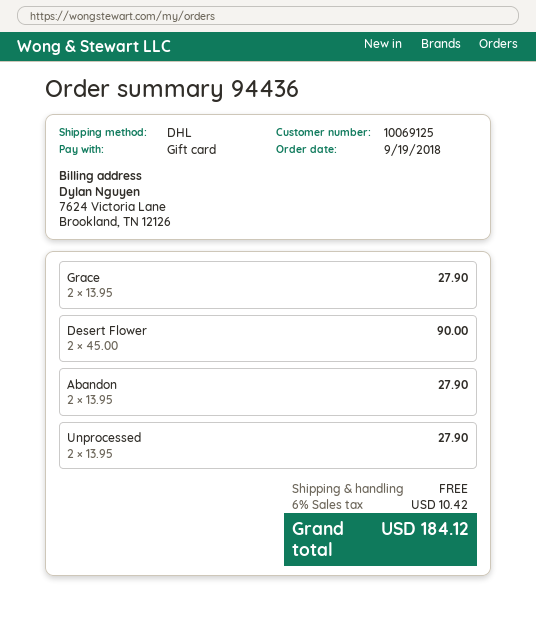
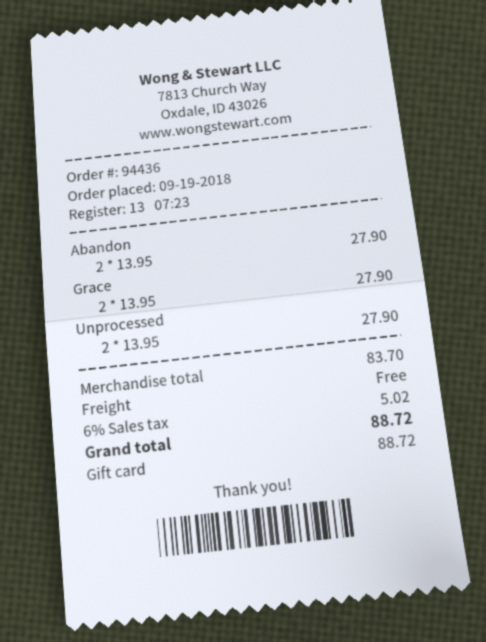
Desert Flower: 2 x 45.00 = 90.00 -> none
tax: 6% = 10.42 -> 6% = 5.02
total: 184.12 -> 88.72

